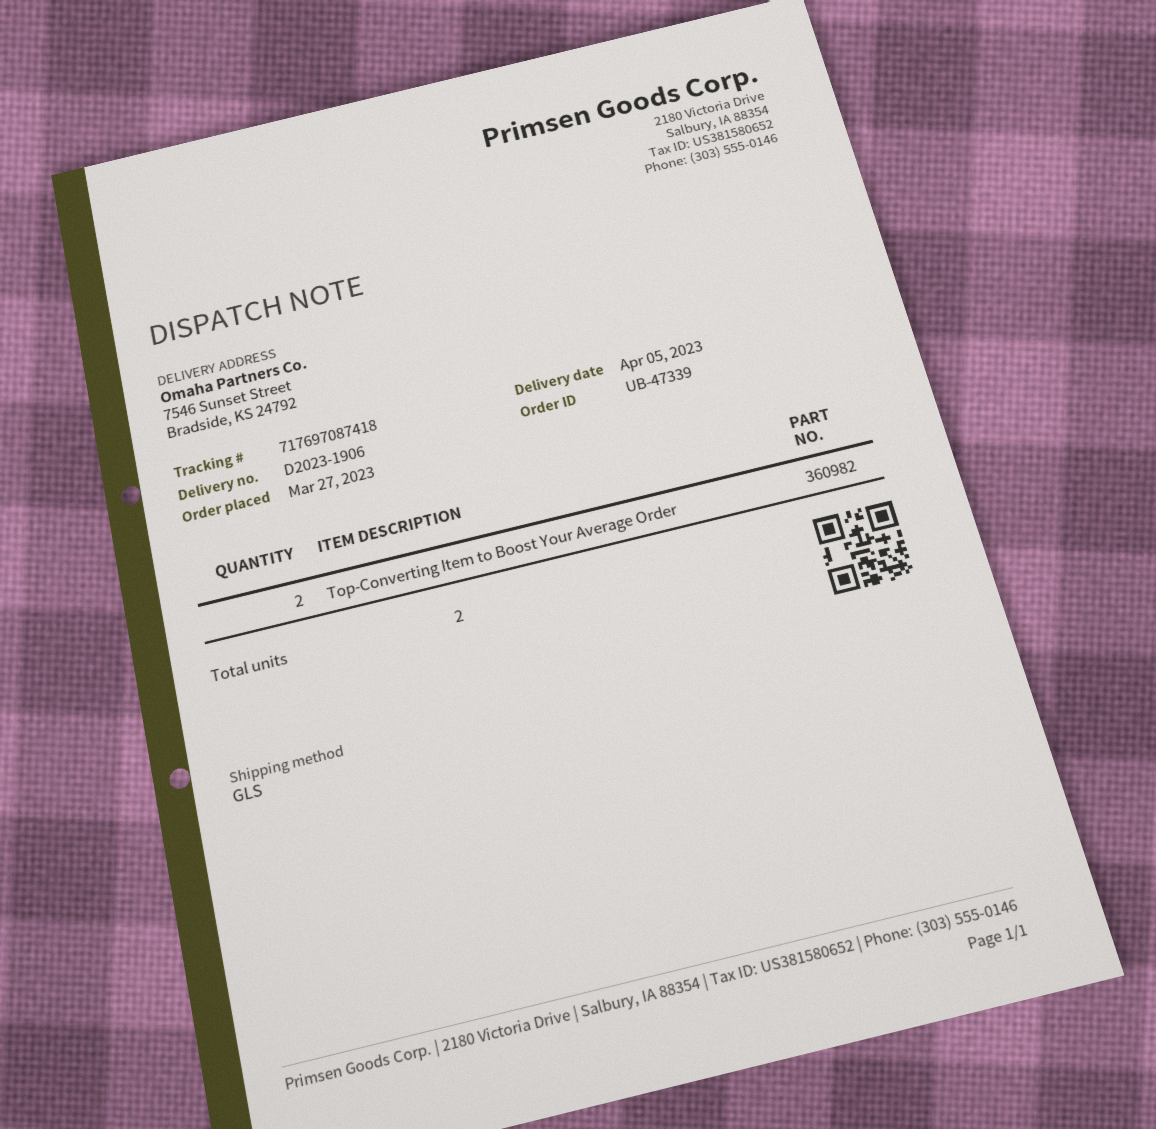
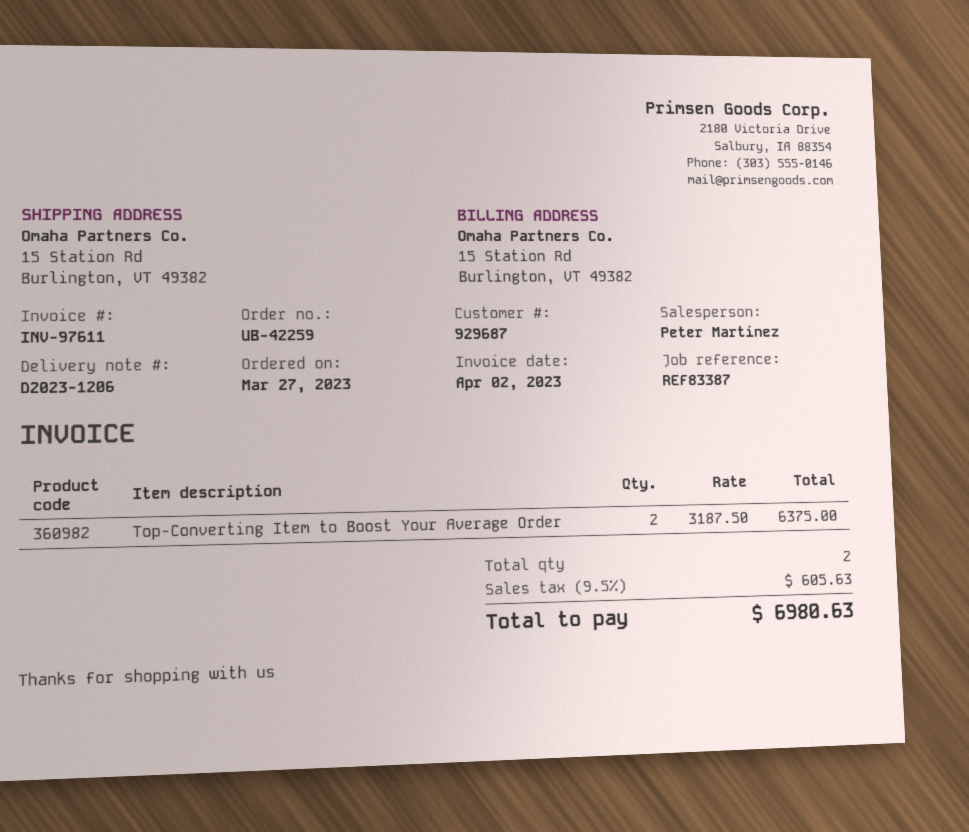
order number: UB-47339 -> UB-42259
delivery note number: D2023-1906 -> D2023-1206
ship to: 7546 Sunset Street, Bradside, KS 24792 -> 15 Station Rd, Burlington, VT 49382

